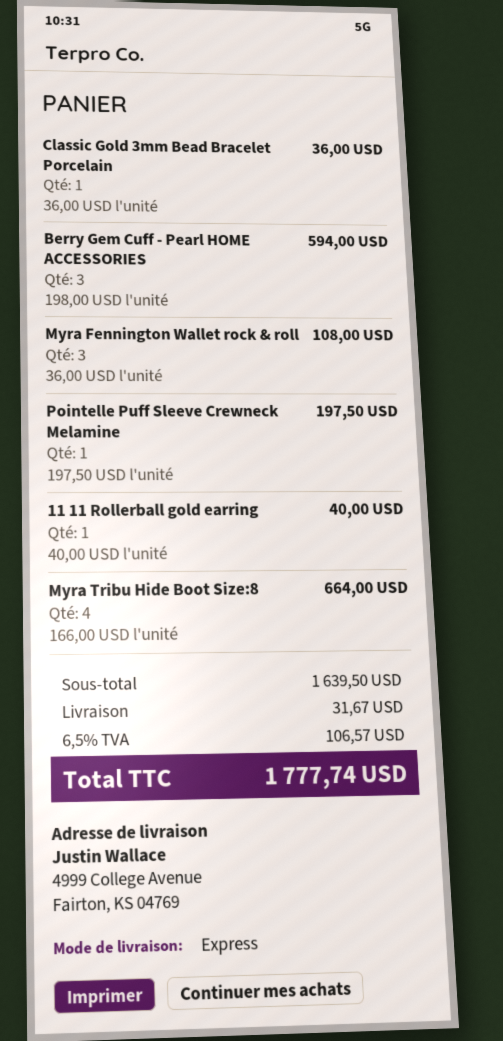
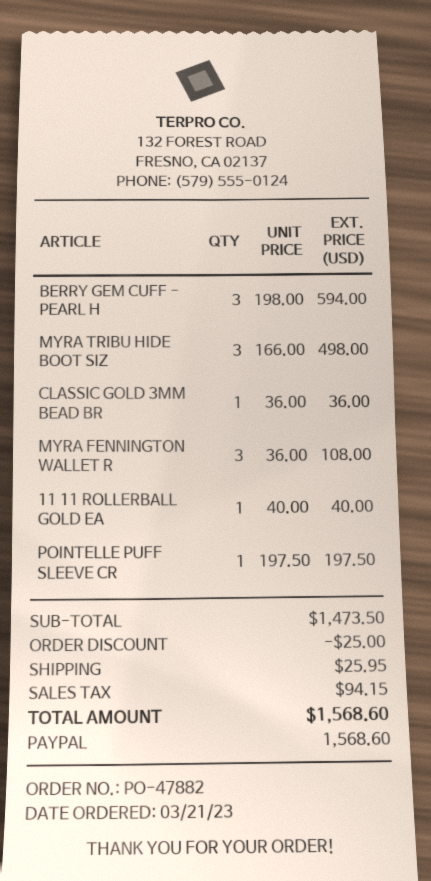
Myra Tribu Hide Boot Size:8: 4 x 166.00 = 664.00 -> 3 x 166.00 = 498.00
subtotal: 1639.50 -> 1473.50
discount: none -> 25.00
shipping: 31.67 -> 25.95
tax: 106.57 -> 94.15
total: 1777.74 -> 1568.60

